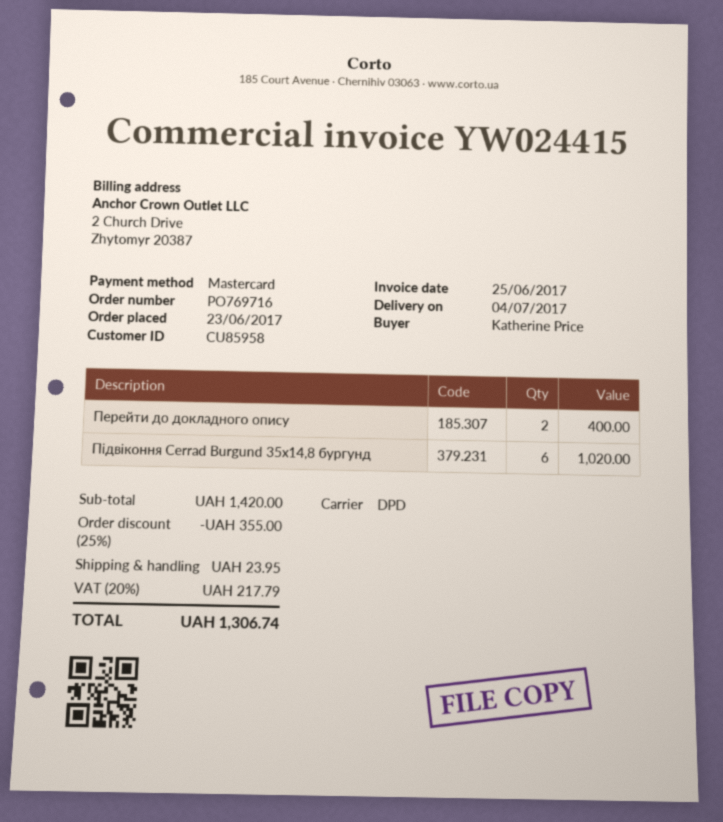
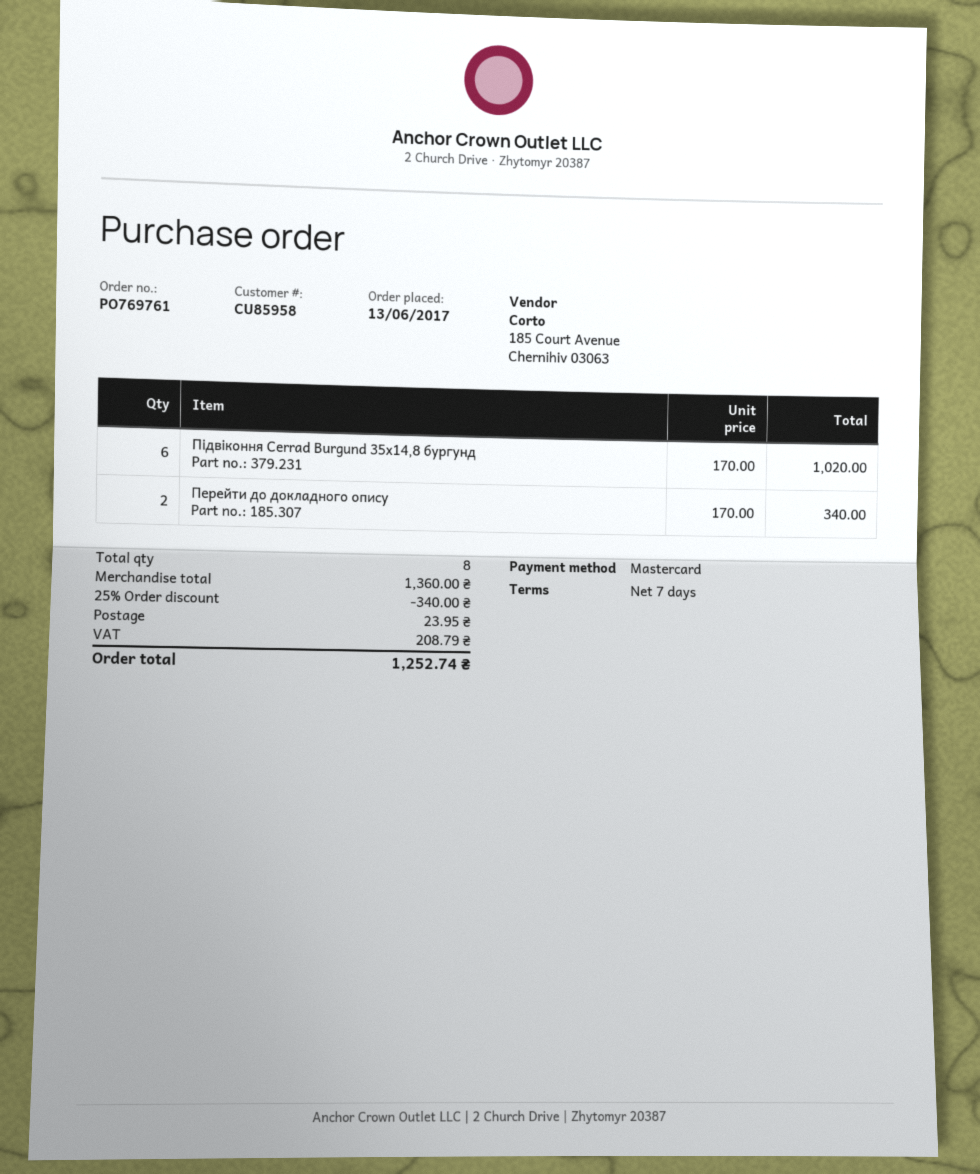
order number: PO769716 -> PO769761
order date: 2017-06-23 -> 2017-06-13
Перейти до докладного опису: 2 for 400.00 -> 2 for 340.00
subtotal: 1420.00 -> 1360.00
discount: 25% = 355.00 -> 25% = 340.00
tax: 217.79 -> 208.79
total: 1306.74 -> 1252.74

